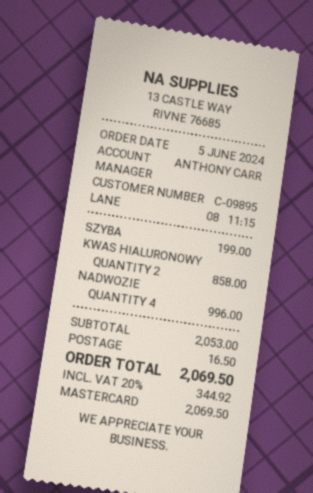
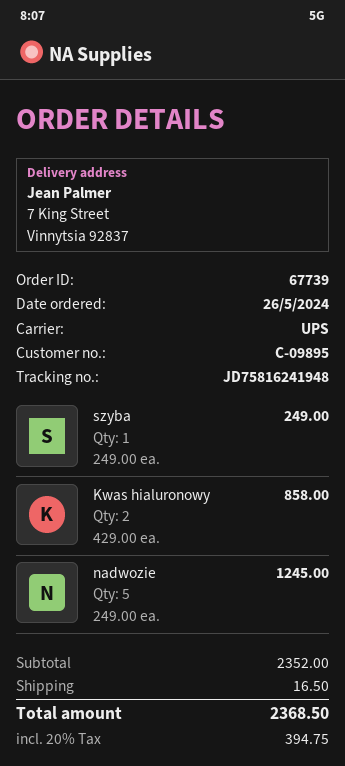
order date: 2024-06-05 -> 2024-05-26
SZYBA: 1 for 199.00 -> 1 for 249.00
NADWOZIE: 4 for 996.00 -> 5 for 1245.00
subtotal: 2053.00 -> 2352.00
tax: 20% = 344.92 -> 20% = 394.75
total: 2069.50 -> 2368.50

